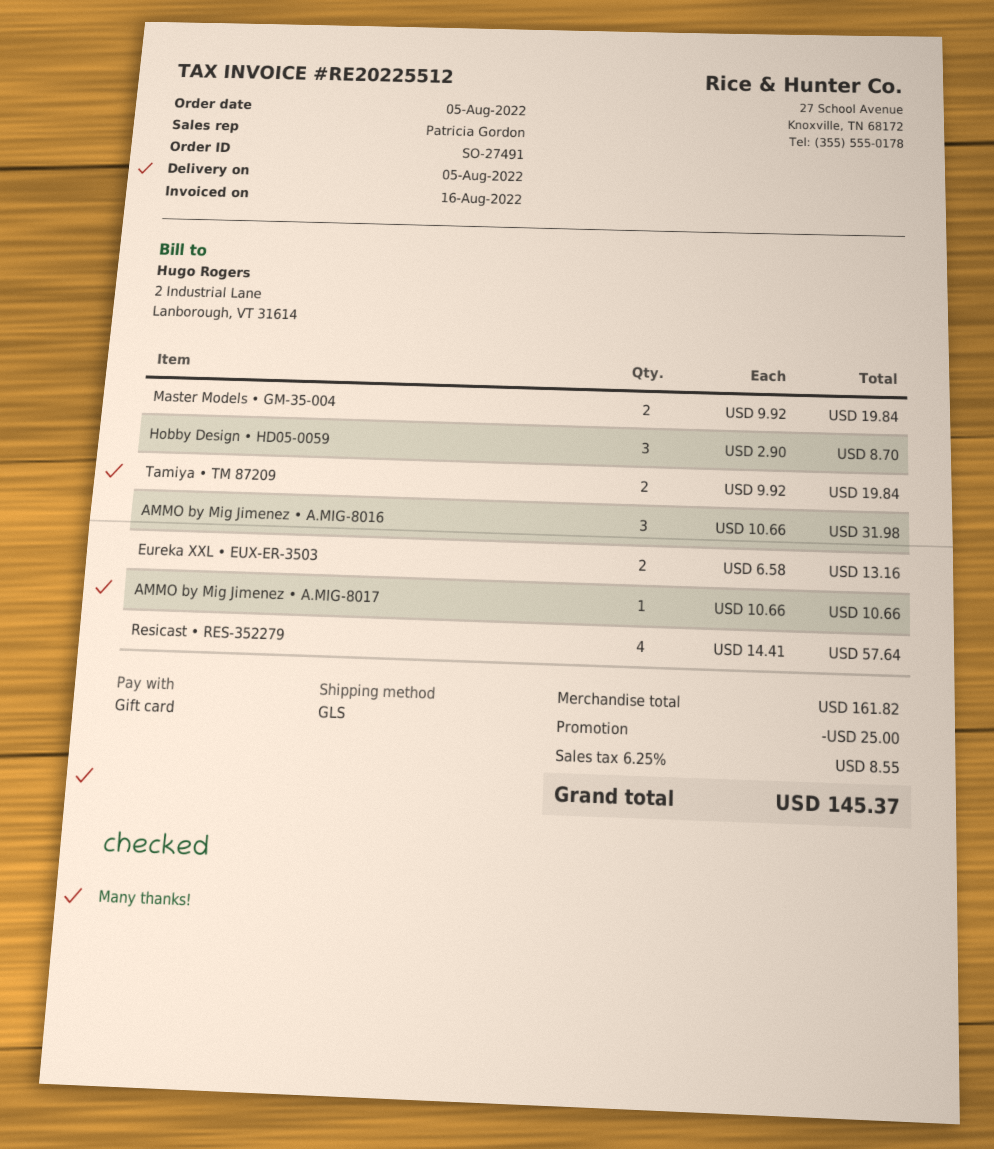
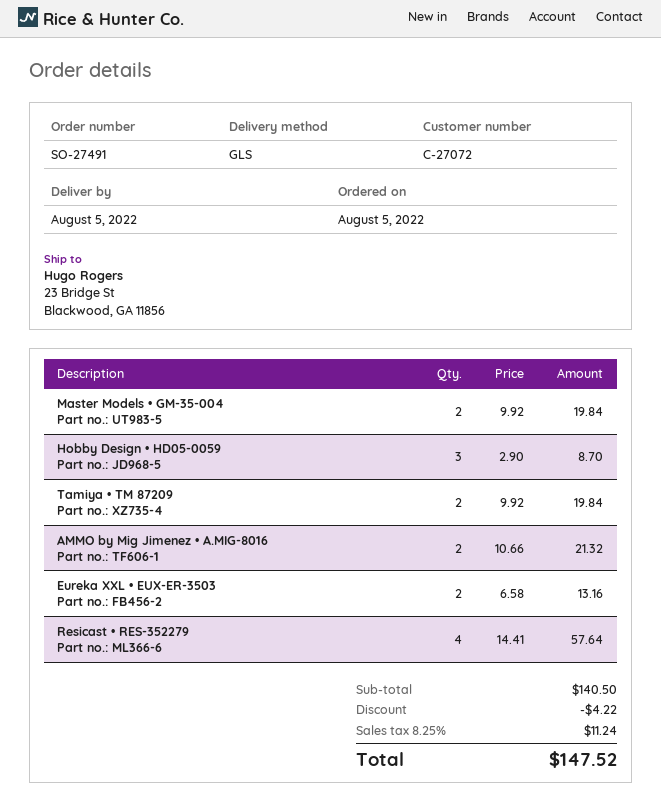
AMMO by Mig Jimenez • A.MIG-8016: 3 x 10.66 = 31.98 -> 2 x 10.66 = 21.32
AMMO by Mig Jimenez • A.MIG-8017: 1 x 10.66 = 10.66 -> none
subtotal: 161.82 -> 140.50
discount: 25.00 -> 4.22
tax: 6.25% = 8.55 -> 8.25% = 11.24
total: 145.37 -> 147.52

